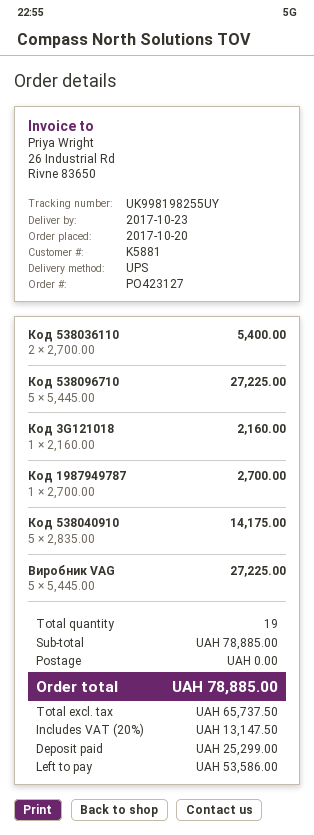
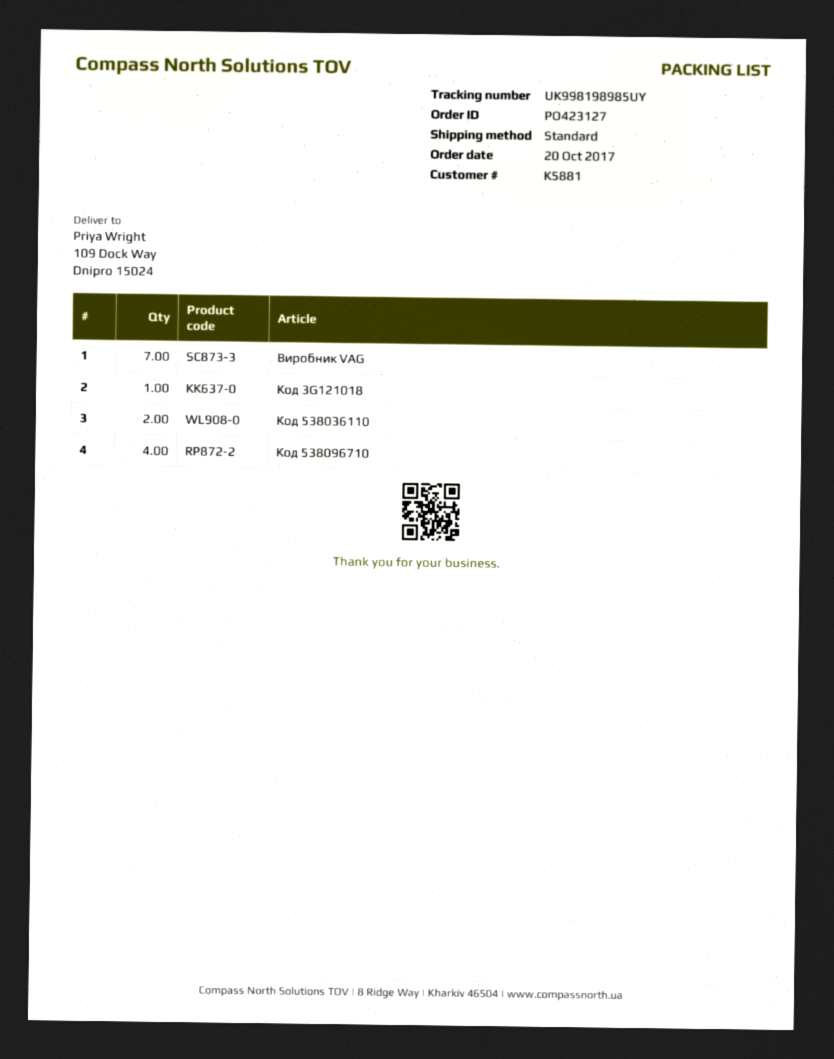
shipping method: UPS -> standard
tracking number: UK998198255UY -> UK998198985UY
Код 538096710: 5 -> 4
Код 1987949787: 1 -> none
Код 538040910: 5 -> none
Виробник VAG: 5 -> 7

